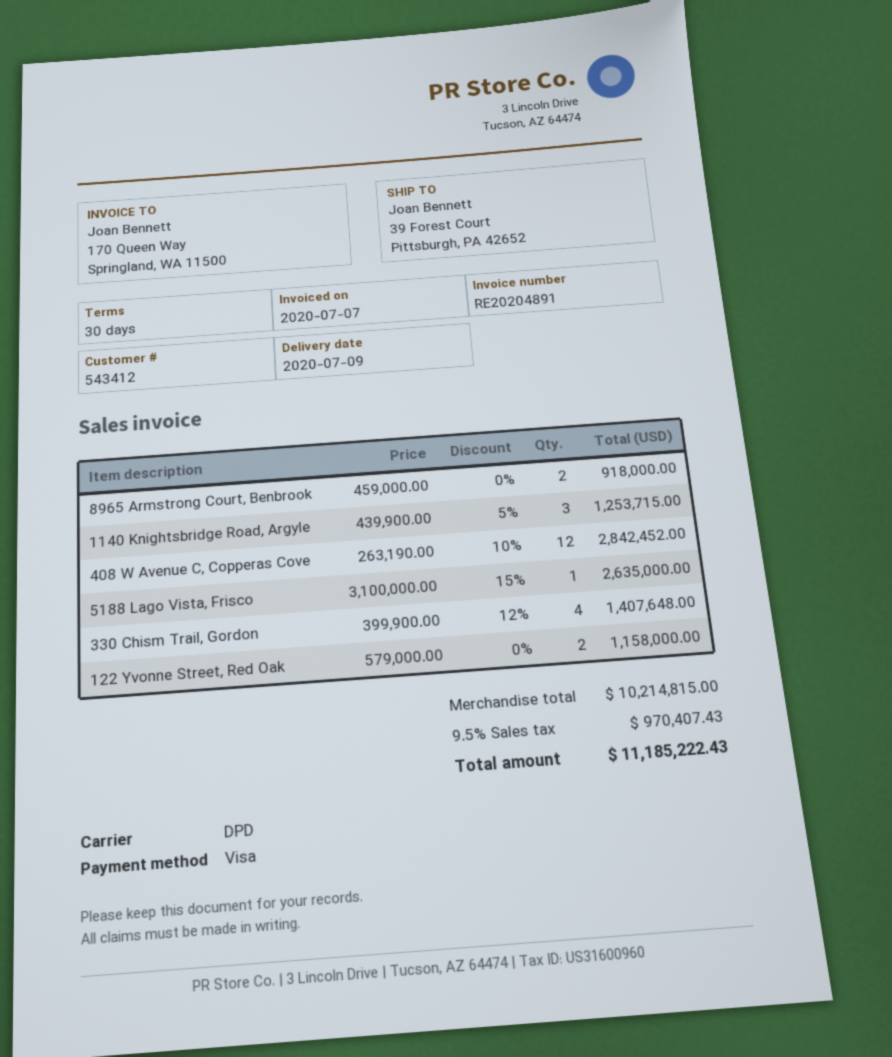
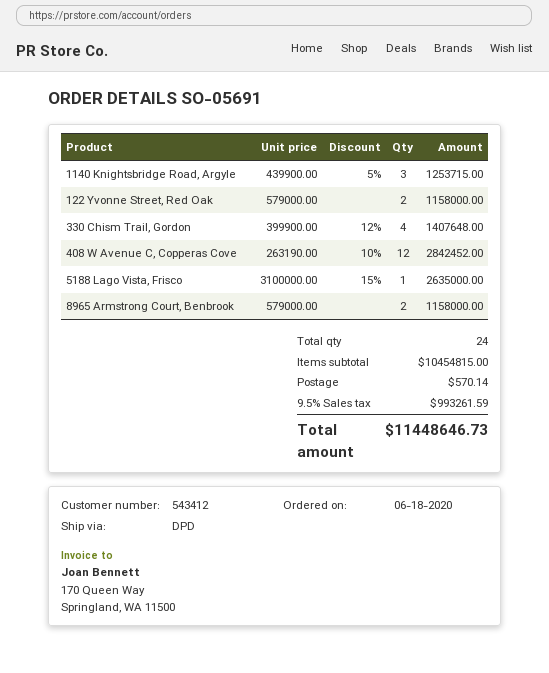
8965 Armstrong Court, Benbrook: 2 x 459000.00 = 918000.00 -> 2 x 579000.00 = 1158000.00
subtotal: 10214815.00 -> 10454815.00
shipping: none -> 570.14
tax: 9.5% = 970407.43 -> 9.5% = 993261.59
total: 11185222.43 -> 11448646.73

